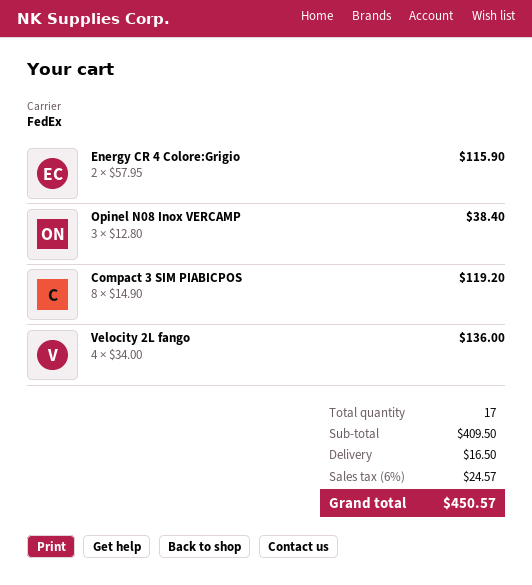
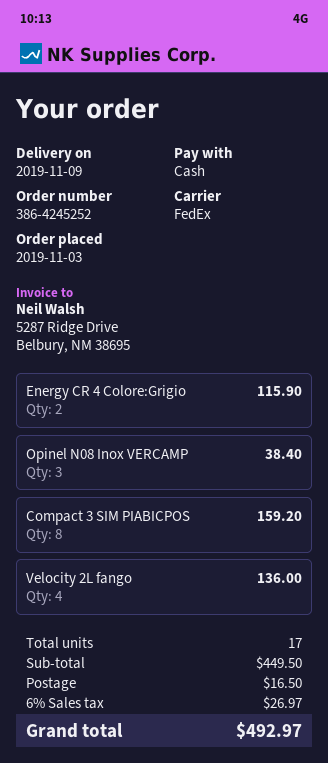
Compact 3 SIM PIABICPOS: 8 for 119.20 -> 8 for 159.20
subtotal: 409.50 -> 449.50
tax: 6% = 24.57 -> 6% = 26.97
total: 450.57 -> 492.97

